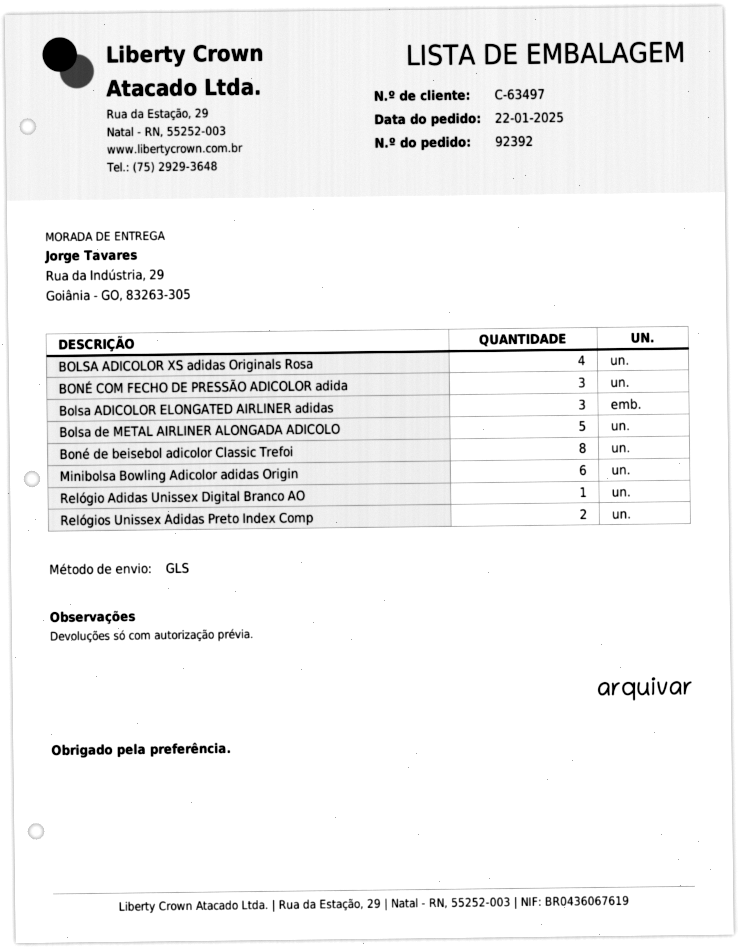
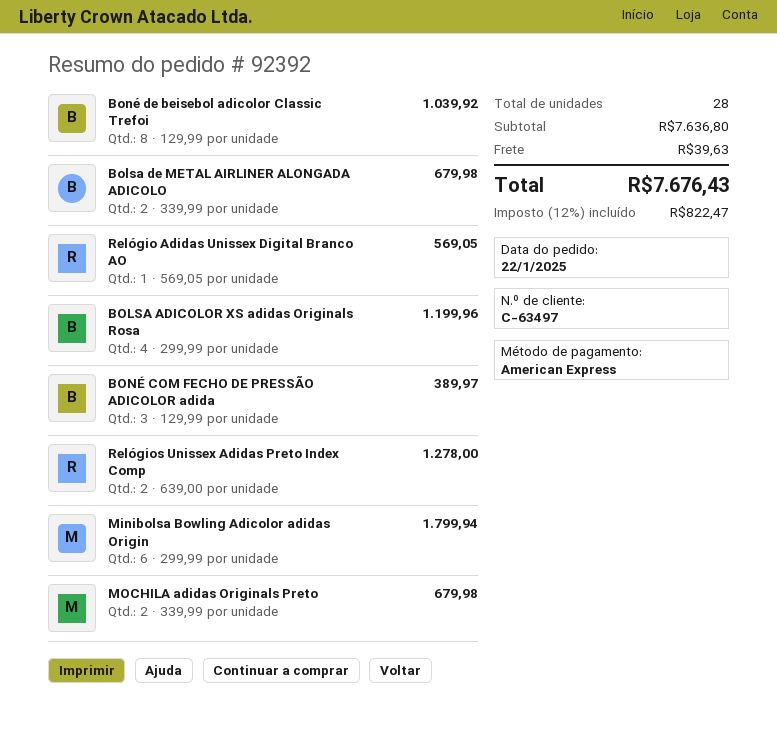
Bolsa ADICOLOR ELONGATED AIRLINER adidas: 3 -> none
Bolsa de METAL AIRLINER ALONGADA ADICOLO: 5 -> 2
MOCHILA adidas Originals Preto: none -> 2

